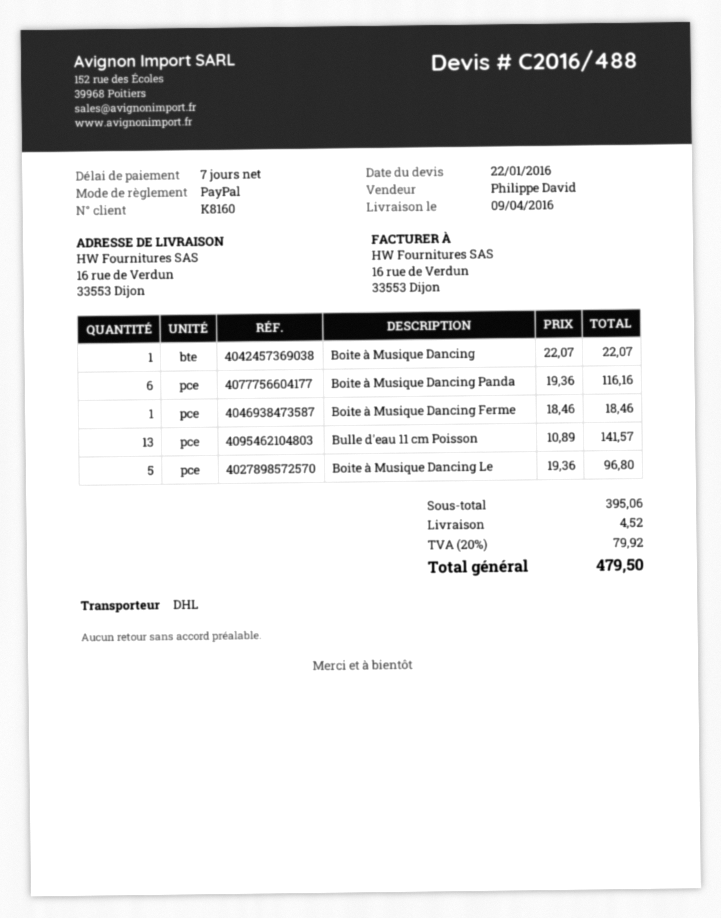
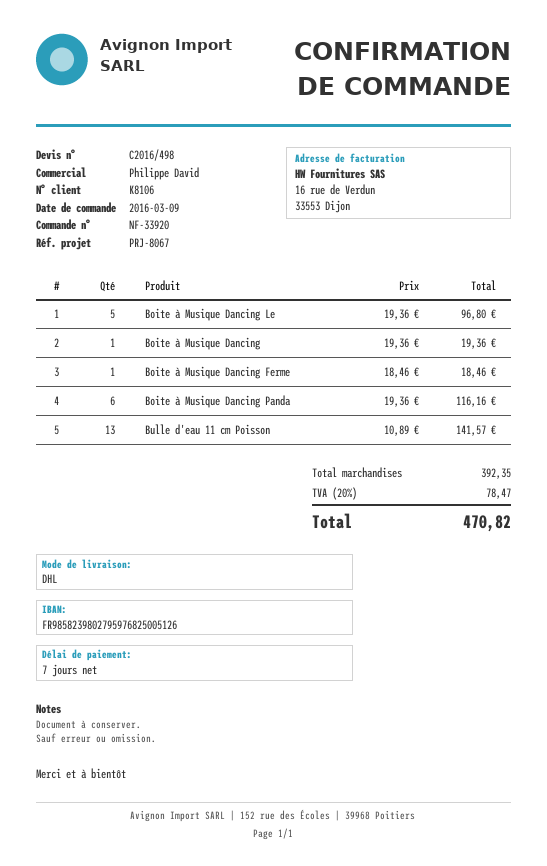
quote number: C2016/488 -> C2016/498
customer number: K8160 -> K8106
Boite à Musique Dancing: 1 x 22.07 = 22.07 -> 1 x 19.36 = 19.36
subtotal: 395.06 -> 392.35
shipping: 4.52 -> none
tax: 20% = 79.92 -> 20% = 78.47
total: 479.50 -> 470.82

